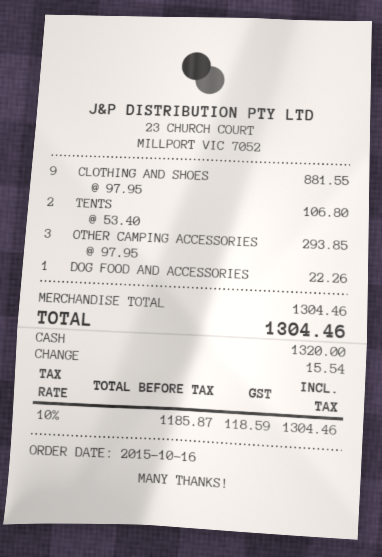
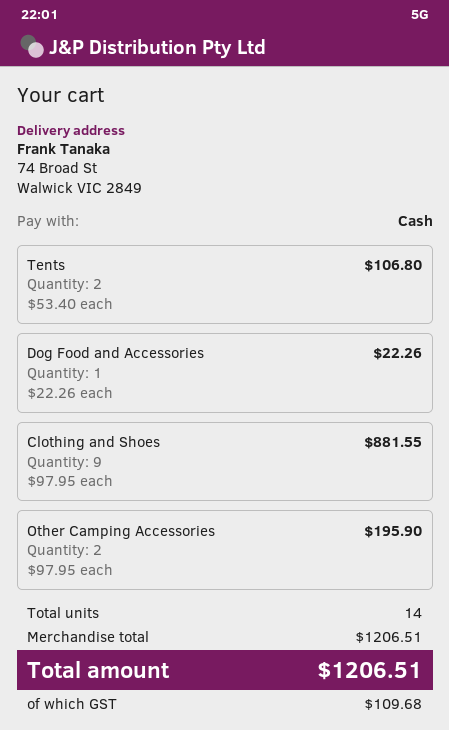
OTHER CAMPING ACCESSORIES: 3 x 97.95 = 293.85 -> 2 x 97.95 = 195.90
subtotal: 1304.46 -> 1206.51
tax: 118.59 -> 109.68
total: 1304.46 -> 1206.51

